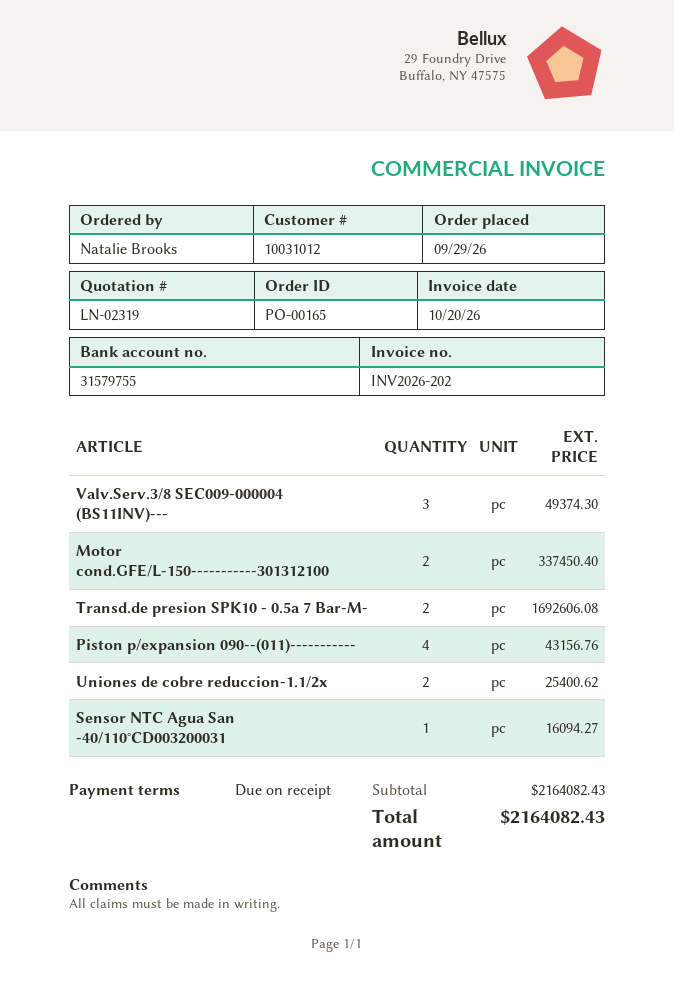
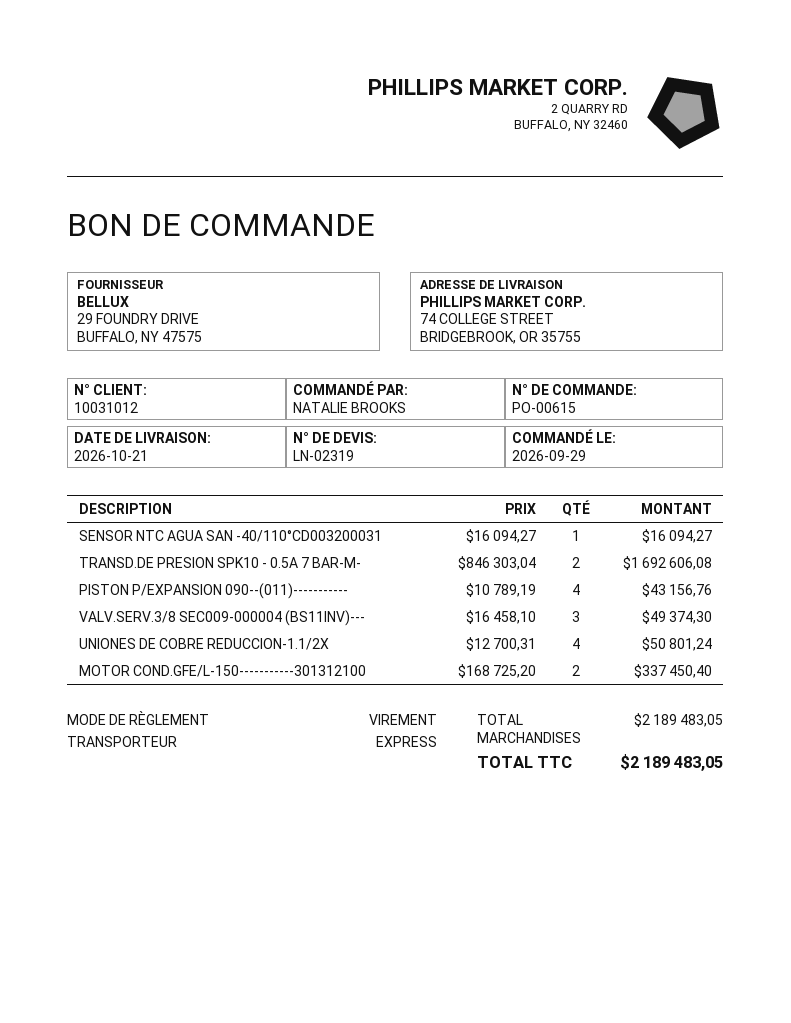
order number: PO-00165 -> PO-00615
Uniones de cobre reduccion-1.1/2x: 2 for 25400.62 -> 4 for 50801.24
subtotal: 2164082.43 -> 2189483.05
total: 2164082.43 -> 2189483.05

